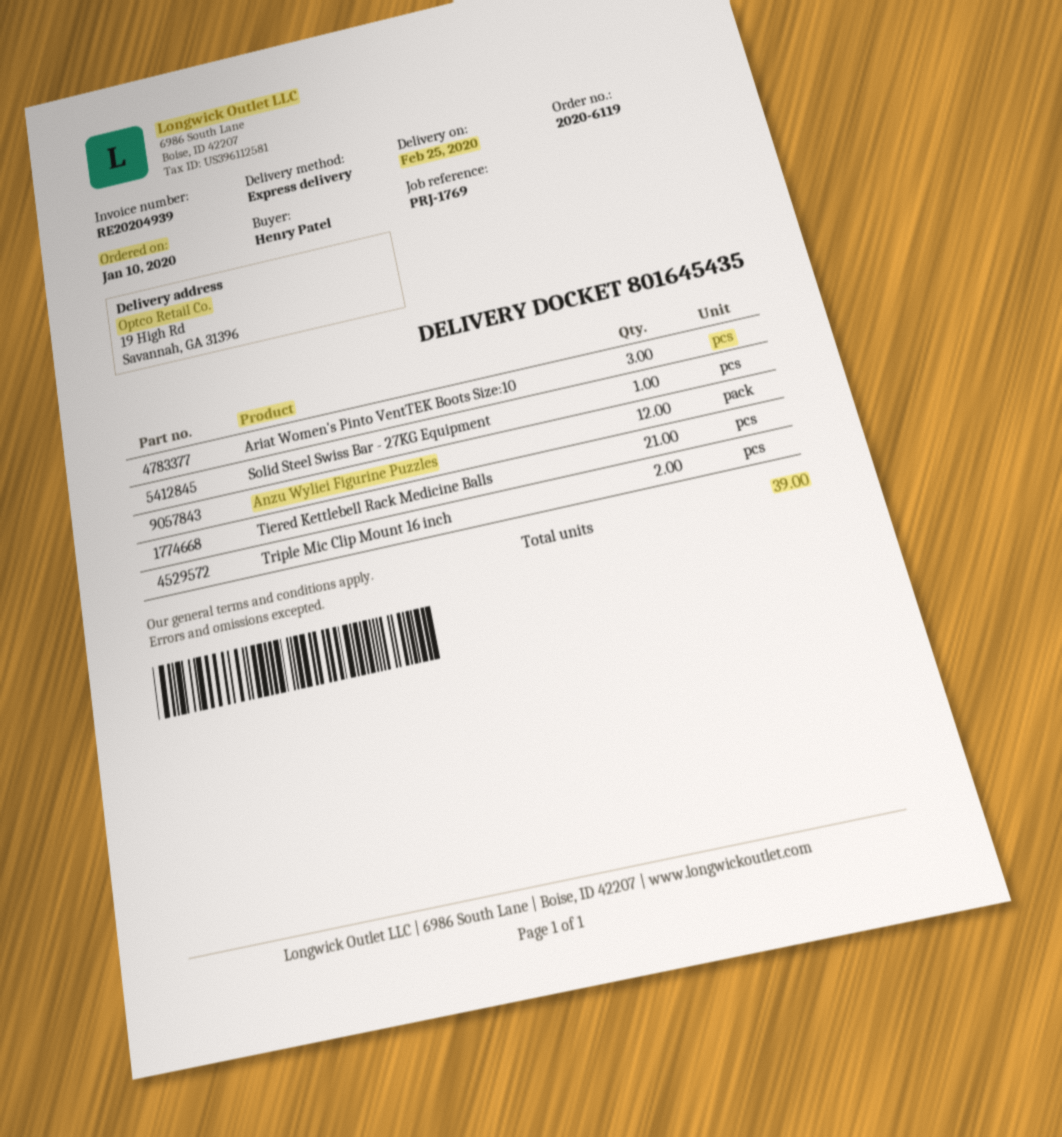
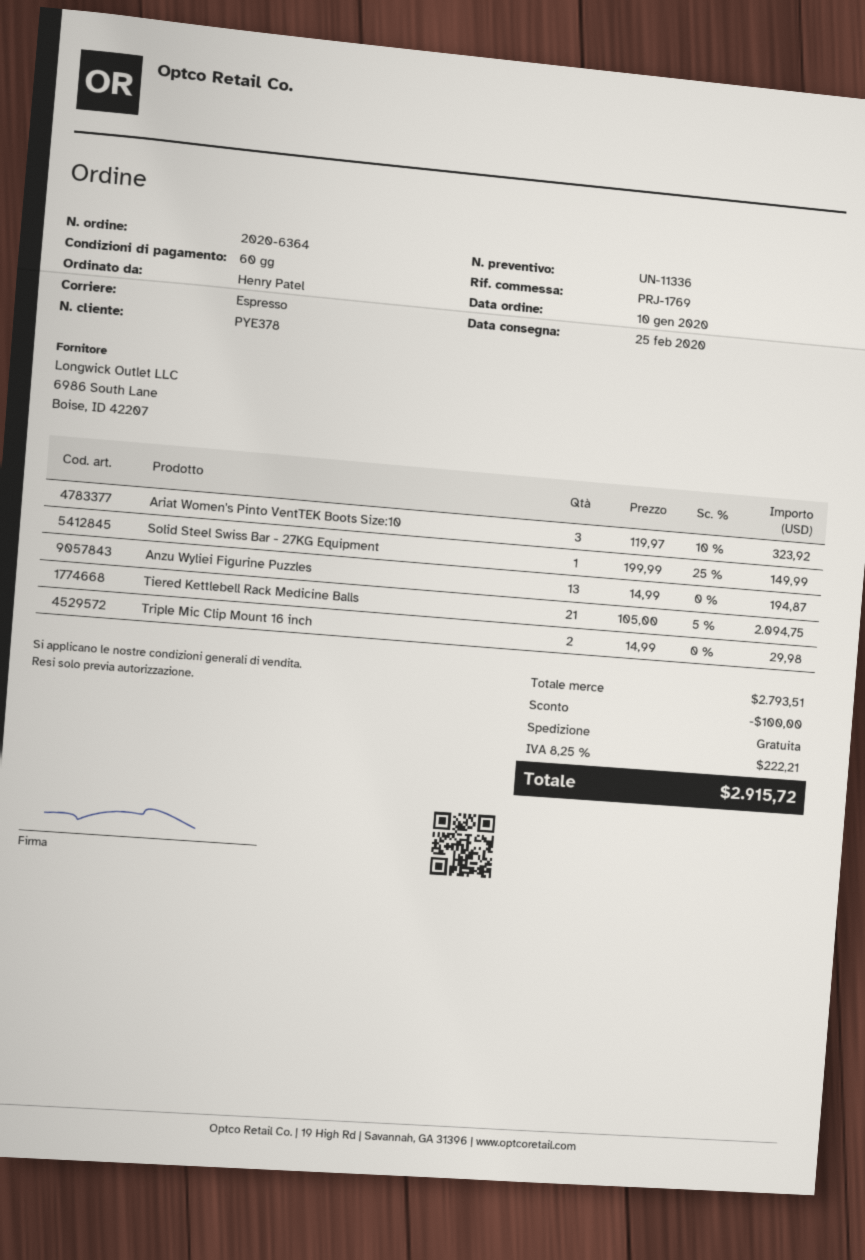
order number: 2020-6119 -> 2020-6364
Anzu Wyliei Figurine Puzzles: 12 -> 13

